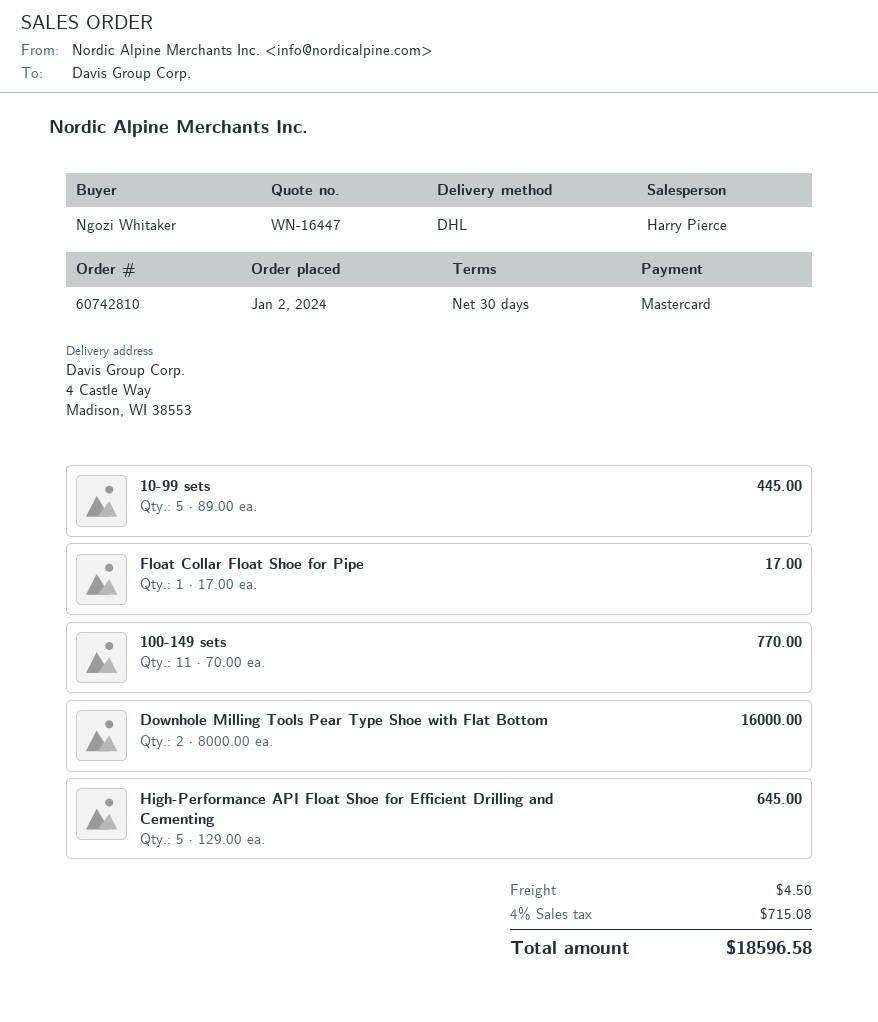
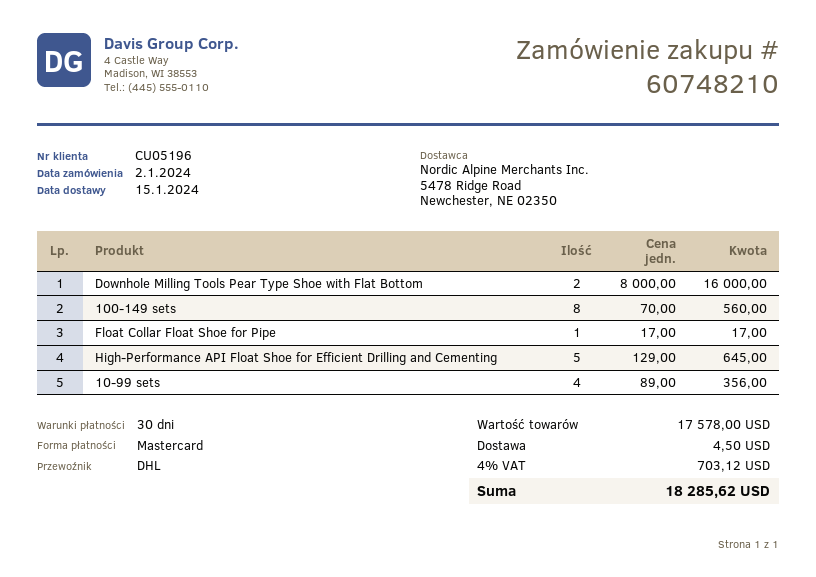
order number: 60742810 -> 60748210
10-99 sets: 5 x 89.00 = 445.00 -> 4 x 89.00 = 356.00
100-149 sets: 11 x 70.00 = 770.00 -> 8 x 70.00 = 560.00
tax: 4% = 715.08 -> 4% = 703.12
total: 18596.58 -> 18285.62

